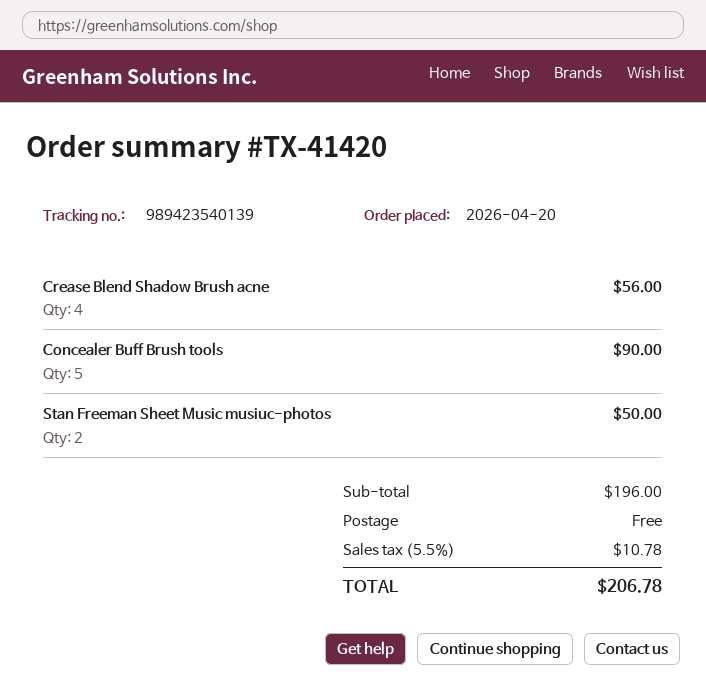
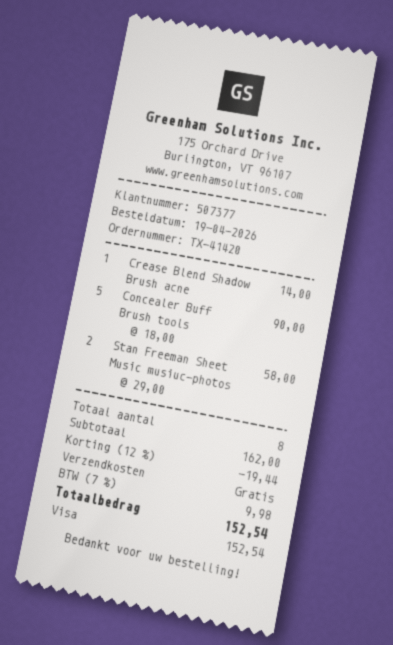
order date: 2026-04-20 -> 2026-04-19
Crease Blend Shadow Brush acne: 4 for 56.00 -> 1 for 14.00
Stan Freeman Sheet Music musiuc-photos: 2 for 50.00 -> 2 for 58.00
subtotal: 196.00 -> 162.00
discount: none -> 12% = 19.44
tax: 5.5% = 10.78 -> 7% = 9.98
total: 206.78 -> 152.54

